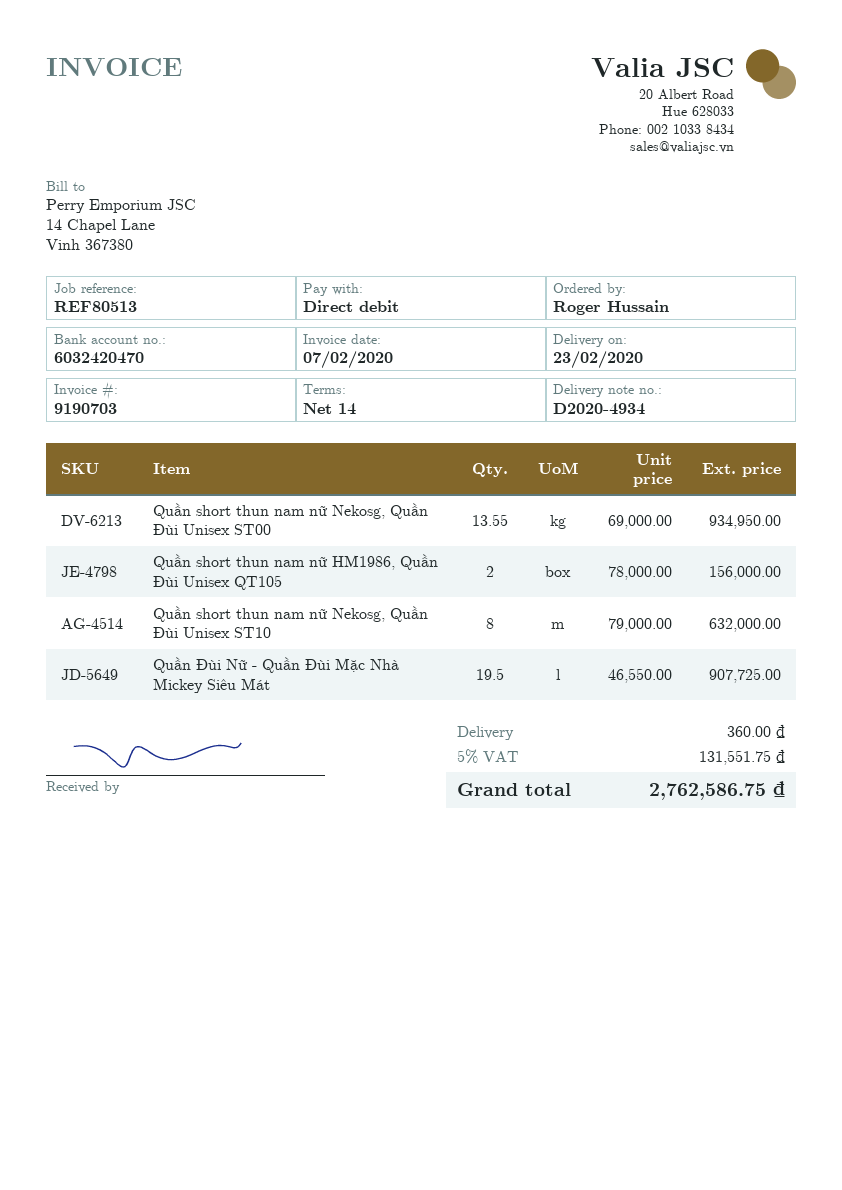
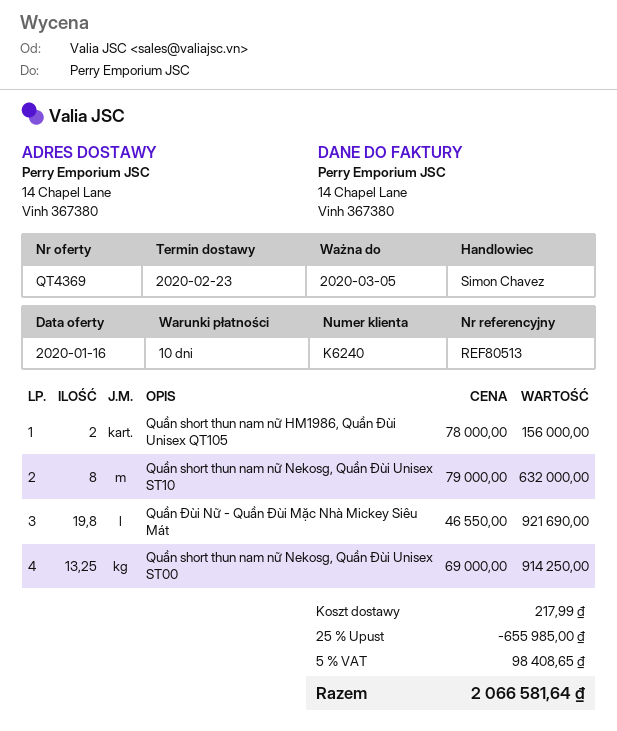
payment terms: 14 days -> 10 days
Quần short thun nam nữ Nekosg, Quần Đùi Unisex ST00: 13.55 x 69000.00 = 934950.00 -> 13.25 x 69000.00 = 914250.00
Quần Đùi Nữ - Quần Đùi Mặc Nhà Mickey Siêu Mát: 19.5 x 46550.00 = 907725.00 -> 19.8 x 46550.00 = 921690.00
discount: none -> 25% = 655985.00
shipping: 360.00 -> 217.99
tax: 5% = 131551.75 -> 5% = 98408.65
total: 2762586.75 -> 2066581.64

